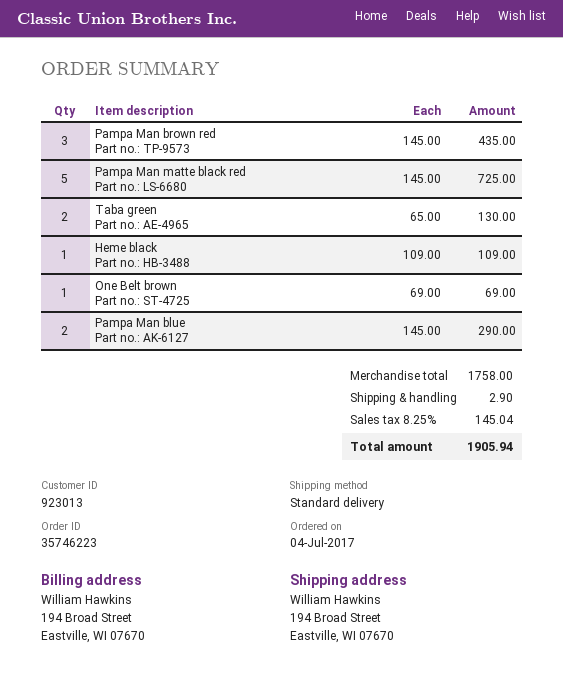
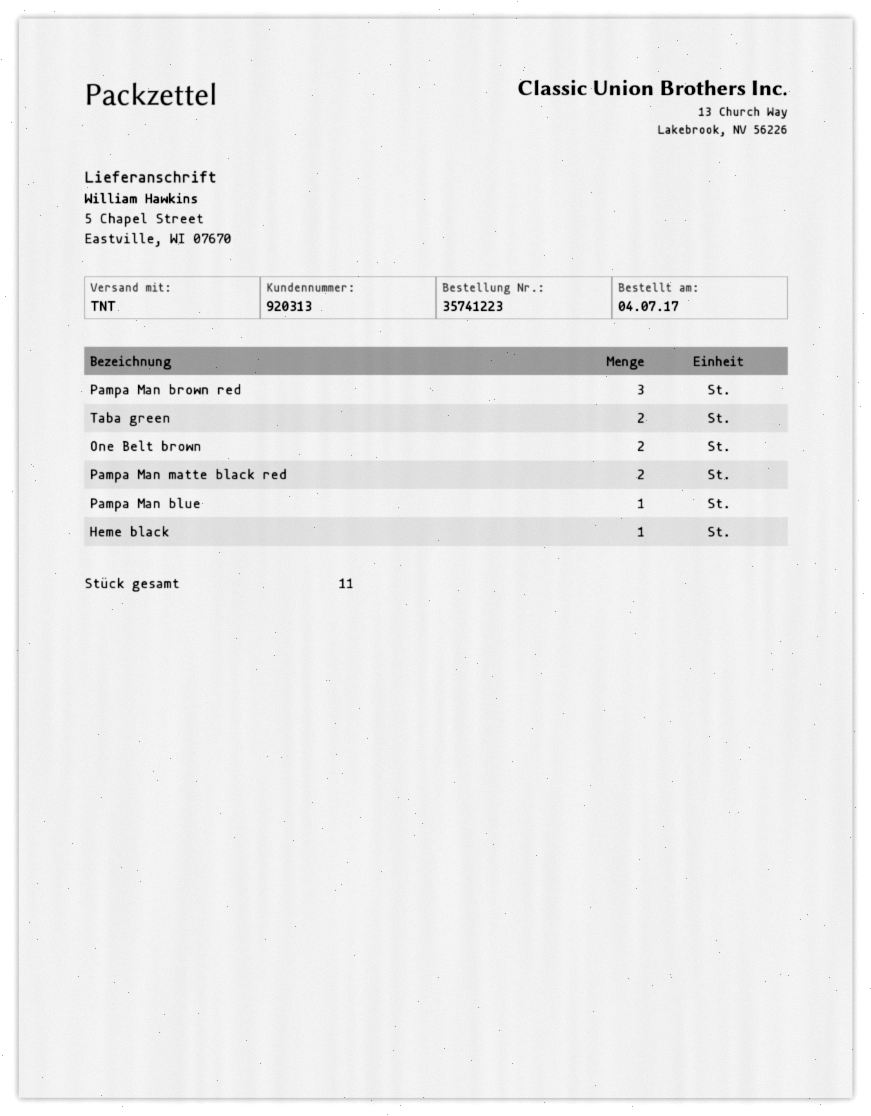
order number: 35746223 -> 35741223
customer number: 923013 -> 920313
shipping method: standard -> TNT
ship to: 194 Broad Street, Eastville, WI 07670 -> 5 Chapel Street, Eastville, WI 07670
Pampa Man matte black red: 5 -> 2
One Belt brown: 1 -> 2
Pampa Man blue: 2 -> 1

